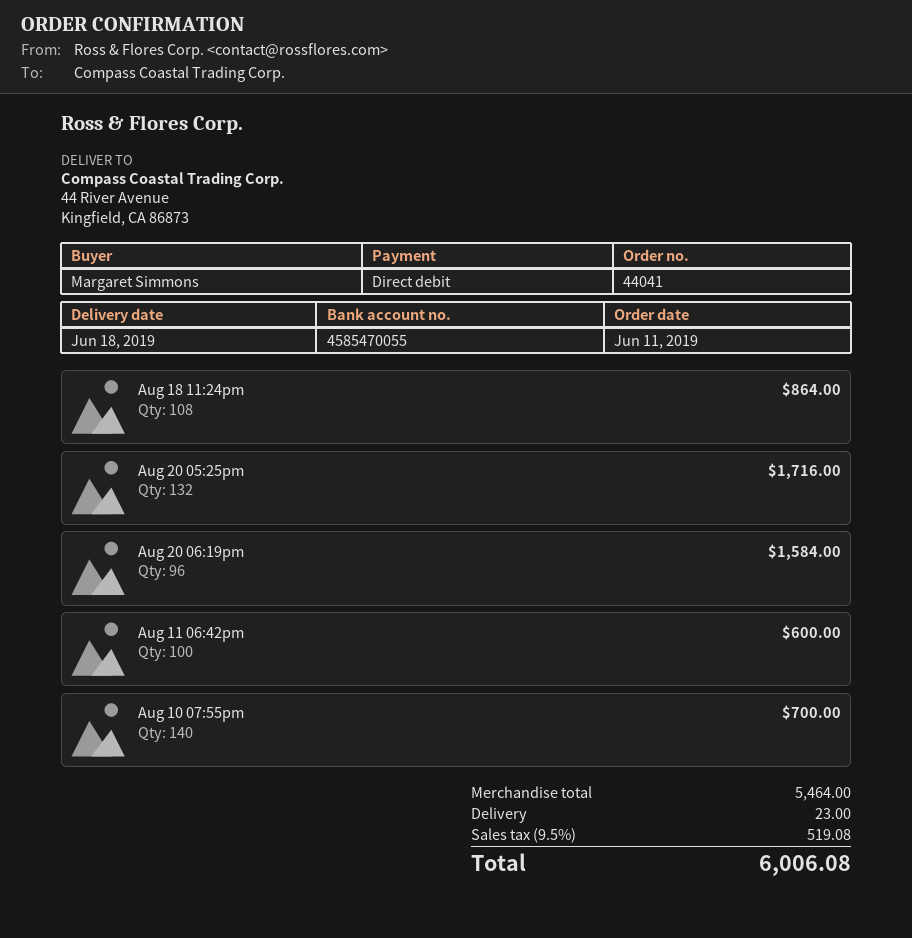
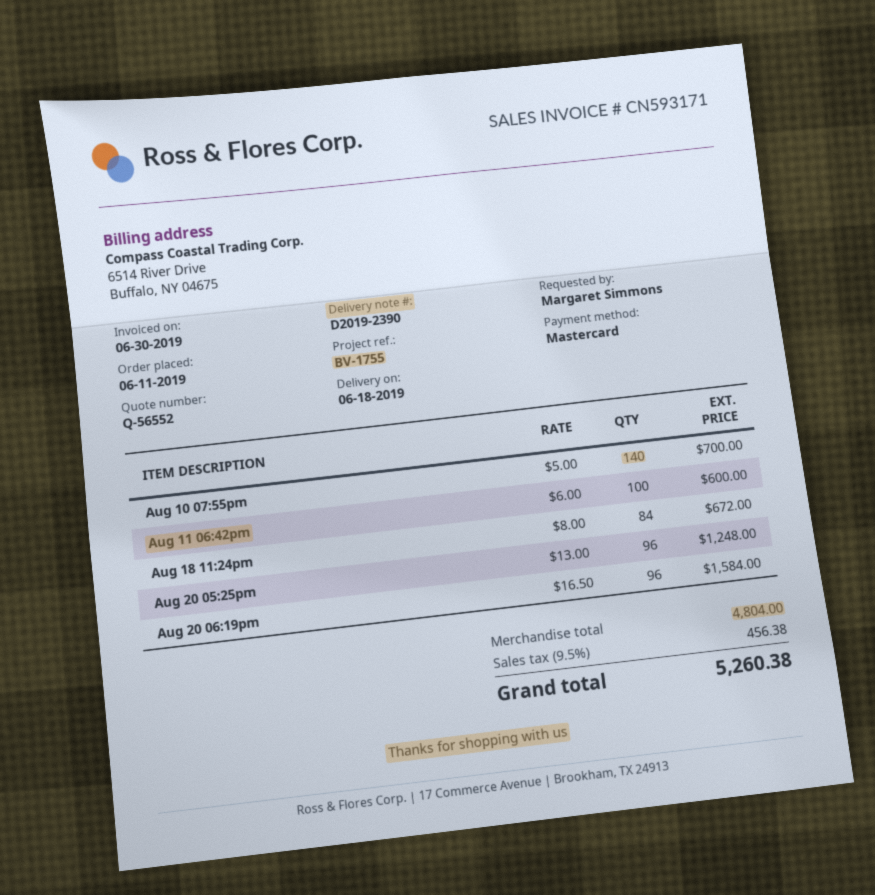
payment method: direct debit -> Mastercard
Aug 18 11:24pm: 108 for 864.00 -> 84 for 672.00
Aug 20 05:25pm: 132 for 1716.00 -> 96 for 1248.00
subtotal: 5464.00 -> 4804.00
shipping: 23.00 -> none
tax: 9.5% = 519.08 -> 9.5% = 456.38
total: 6006.08 -> 5260.38

